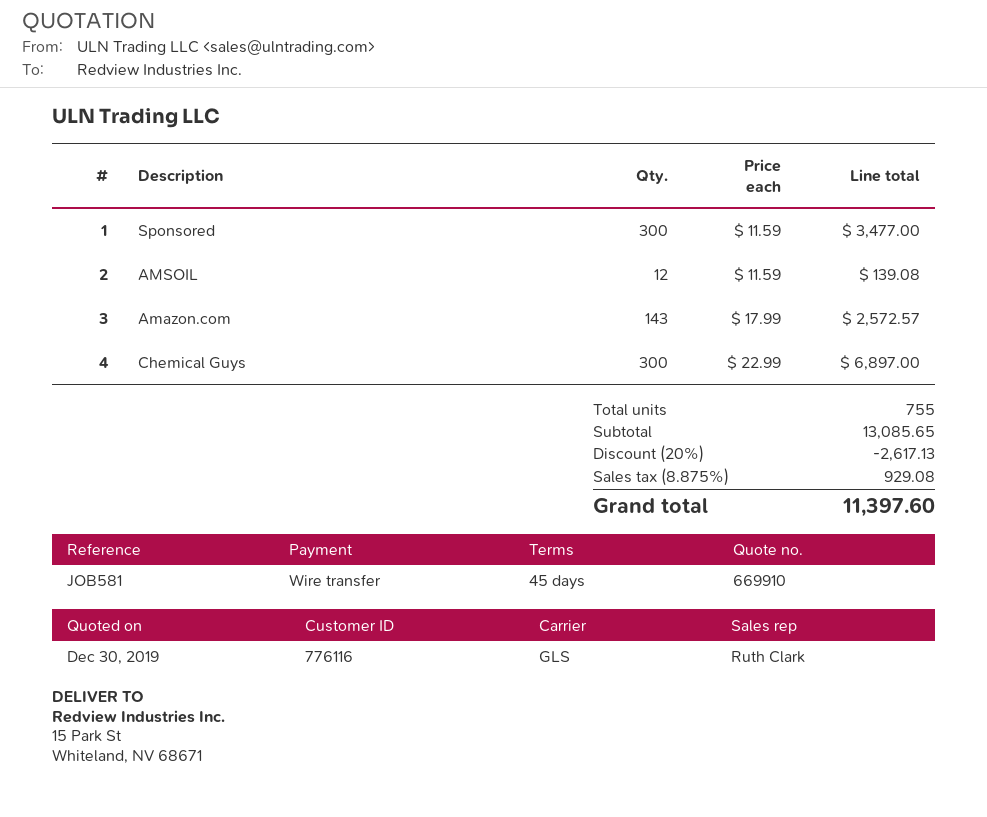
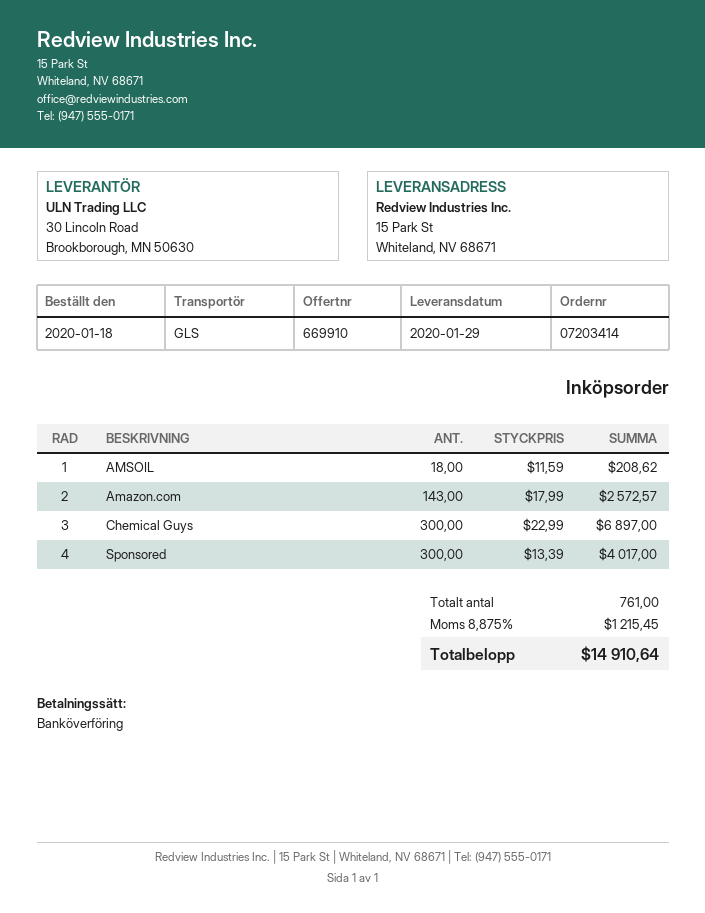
Sponsored: 300 x 11.59 = 3477.00 -> 300 x 13.39 = 4017.00
AMSOIL: 12 x 11.59 = 139.08 -> 18 x 11.59 = 208.62
total quantity: 755 -> 761
discount: 20% = 2617.13 -> none
tax: 8.875% = 929.08 -> 8.875% = 1215.45
total: 11397.60 -> 14910.64

